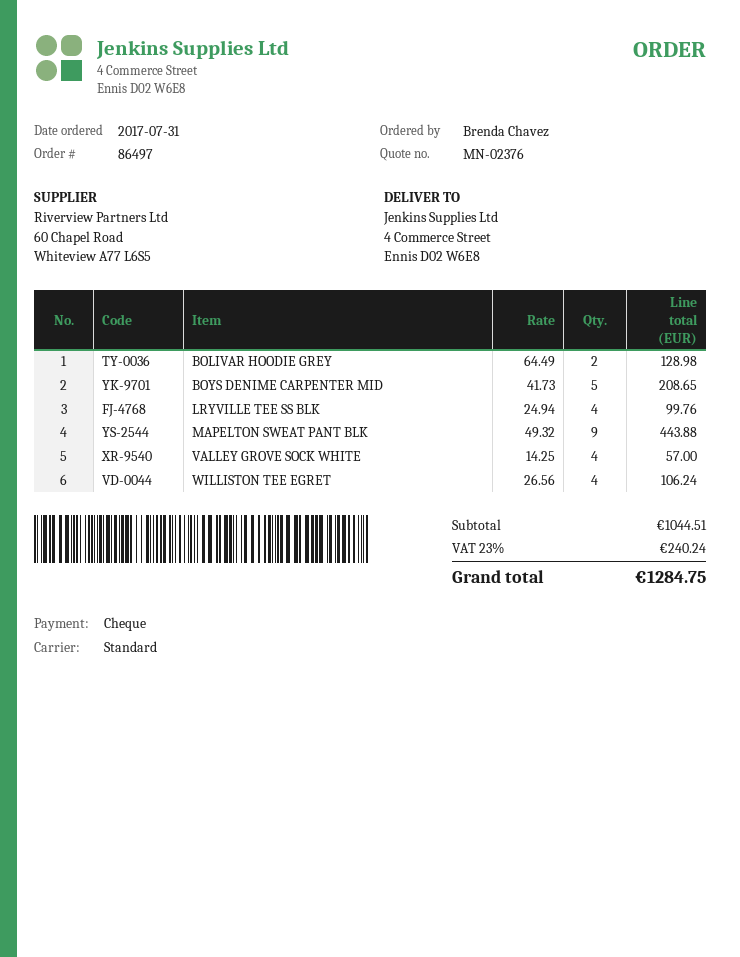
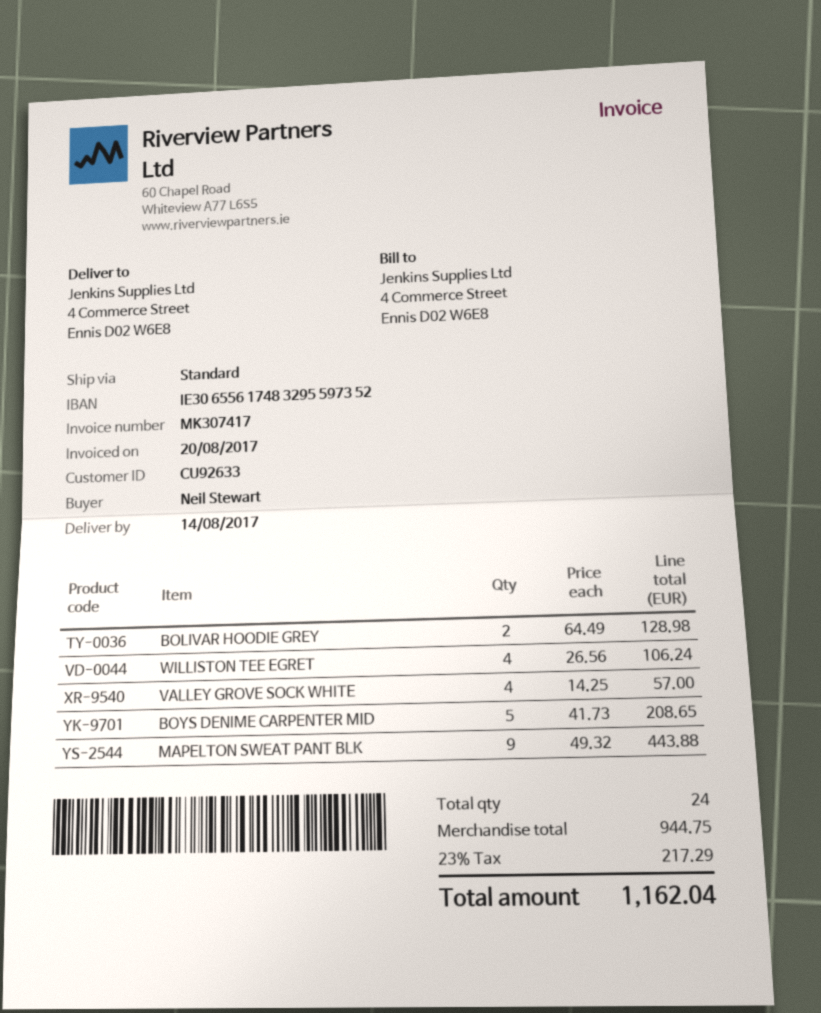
ordered by: Brenda Chavez -> Neil Stewart
LRYVILLE TEE SS BLK: 4 x 24.94 = 99.76 -> none
subtotal: 1044.51 -> 944.75
tax: 23% = 240.24 -> 23% = 217.29
total: 1284.75 -> 1162.04

